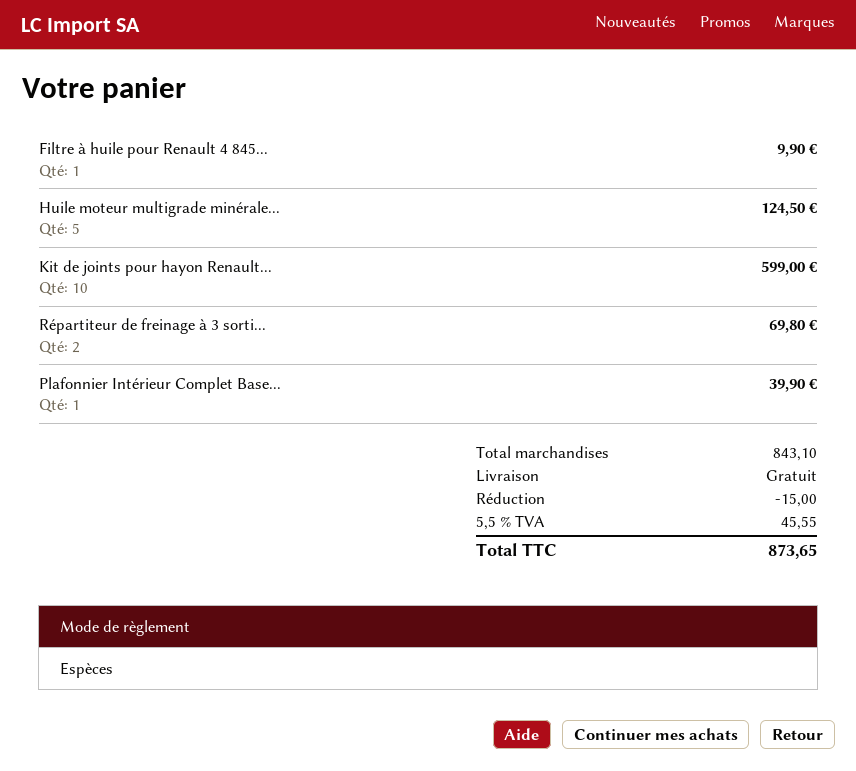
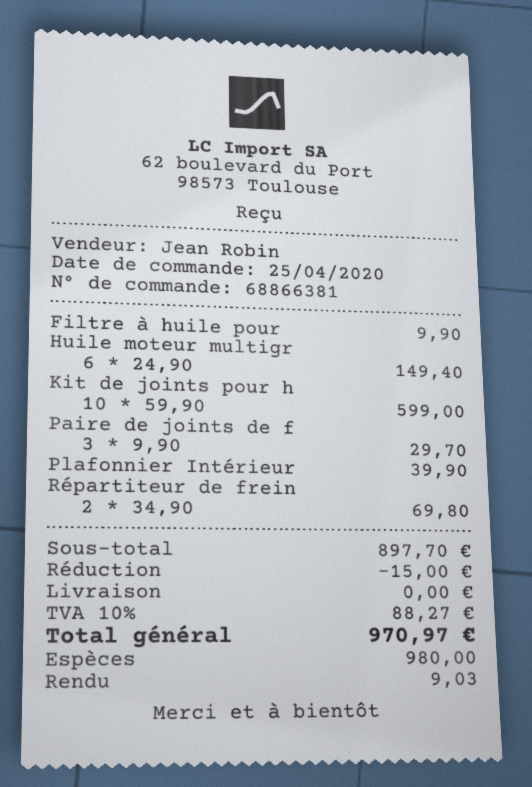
Huile moteur multigrade minérale...: 5 for 124.50 -> 6 for 149.40
Paire de joints de f: none -> 3 for 29.70
subtotal: 843.10 -> 897.70
tax: 5.5% = 45.55 -> 10% = 88.27
total: 873.65 -> 970.97

